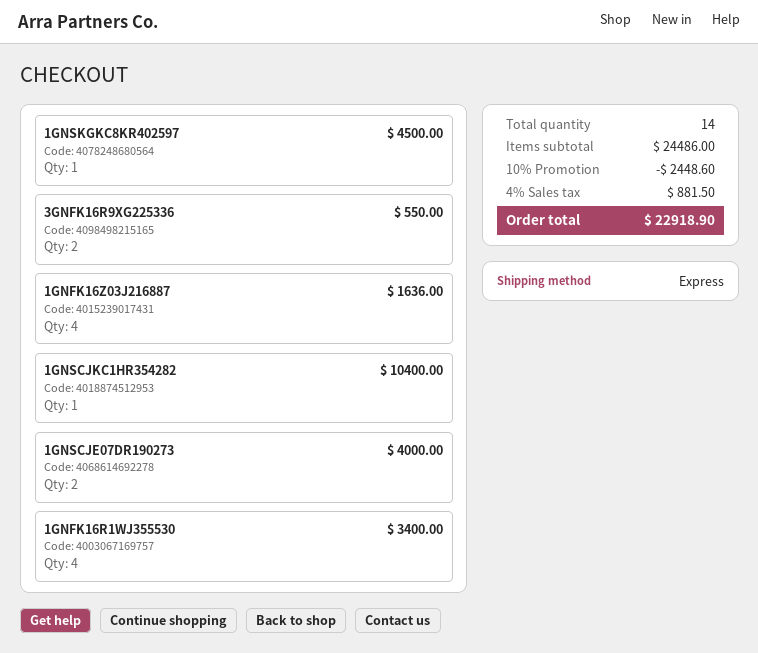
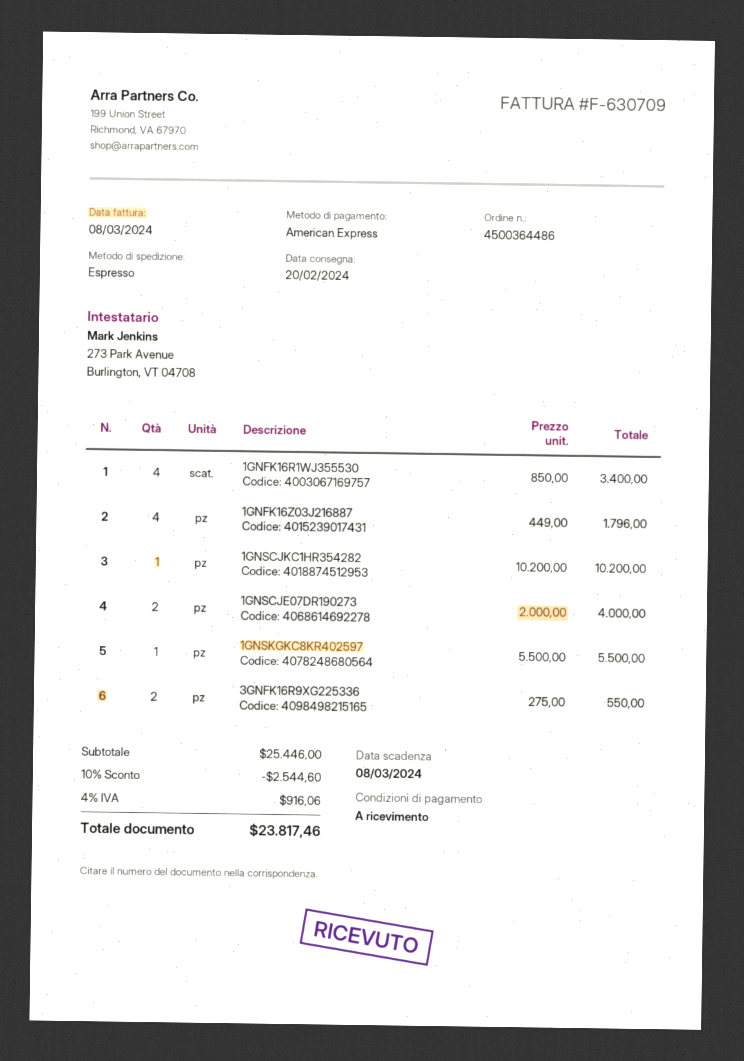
1GNSKGKC8KR402597: 1 for 4500.00 -> 1 for 5500.00
1GNFK16Z03J216887: 4 for 1636.00 -> 4 for 1796.00
1GNSCJKC1HR354282: 1 for 10400.00 -> 1 for 10200.00
subtotal: 24486.00 -> 25446.00
discount: 10% = 2448.60 -> 10% = 2544.60
tax: 4% = 881.50 -> 4% = 916.06
total: 22918.90 -> 23817.46

